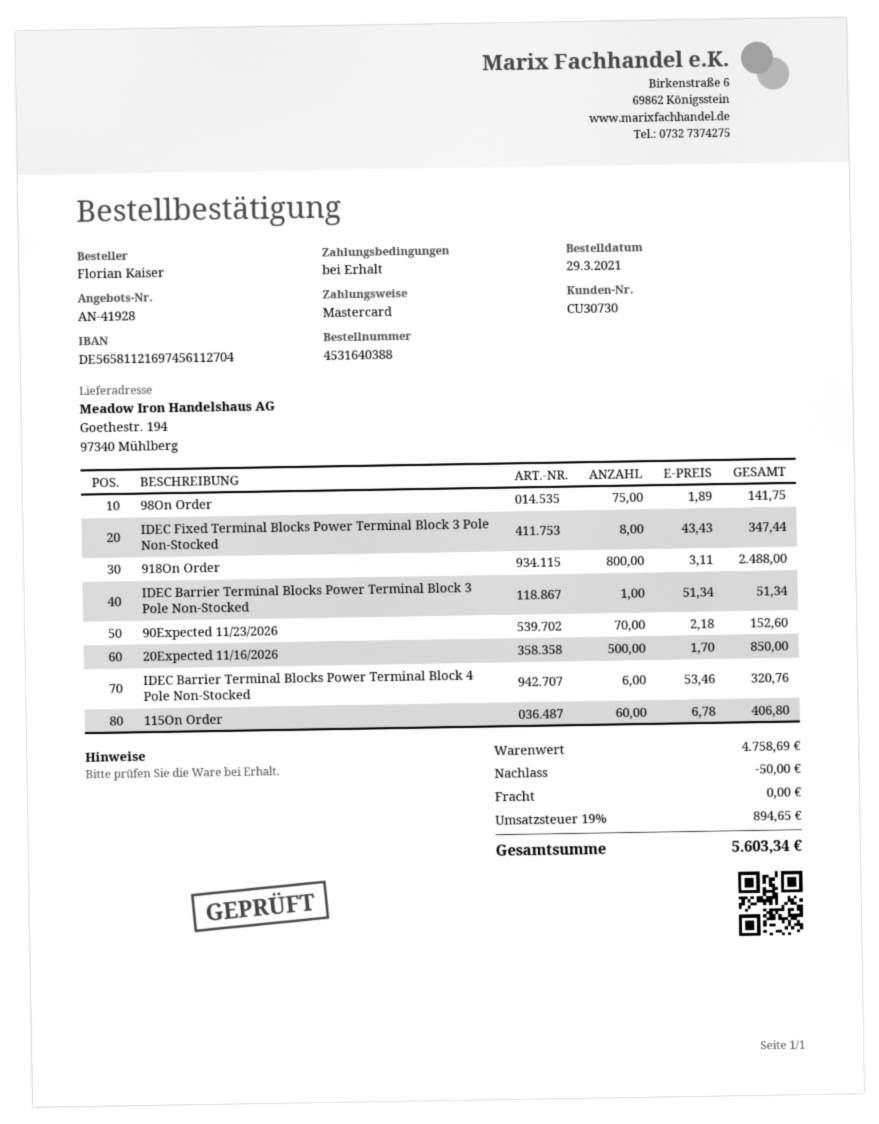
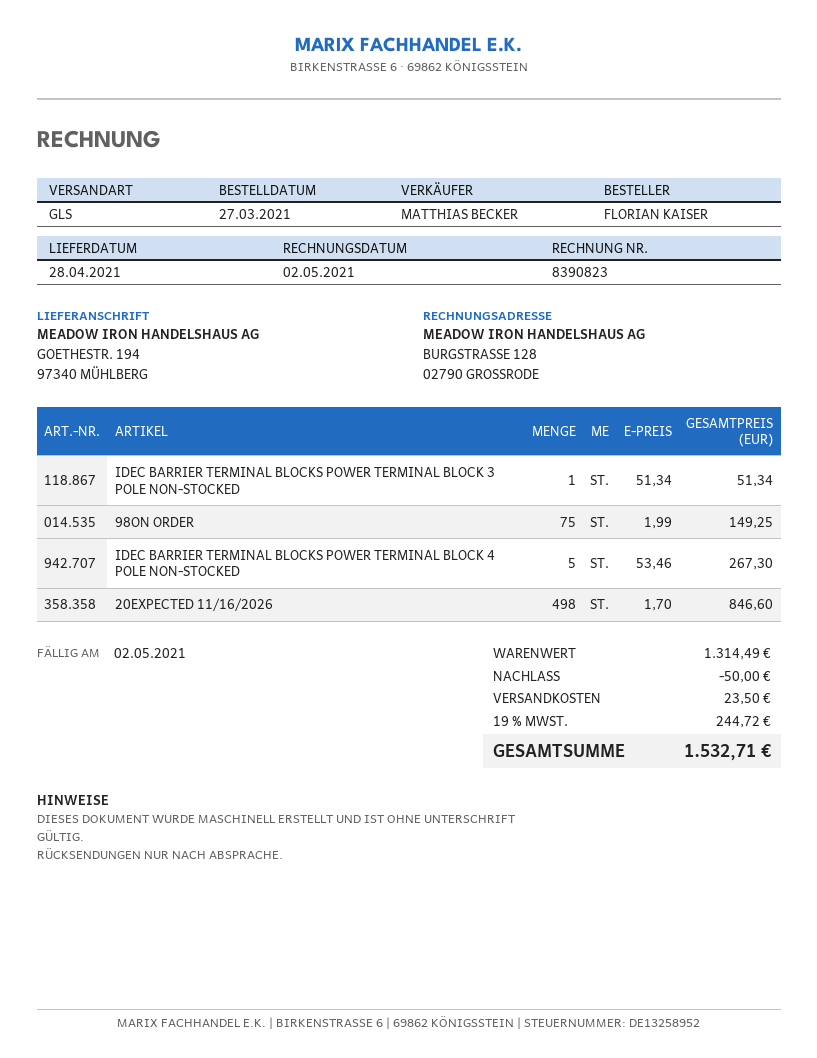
order date: 2021-03-29 -> 2021-03-27
98On Order: 75 x 1.89 = 141.75 -> 75 x 1.99 = 149.25
IDEC Fixed Terminal Blocks Power Terminal Block 3 Pole Non-Stocked: 8 x 43.43 = 347.44 -> none
918On Order: 800 x 3.11 = 2488.00 -> none
90Expected 11/23/2026: 70 x 2.18 = 152.60 -> none
20Expected 11/16/2026: 500 x 1.70 = 850.00 -> 498 x 1.70 = 846.60
IDEC Barrier Terminal Blocks Power Terminal Block 4 Pole Non-Stocked: 6 x 53.46 = 320.76 -> 5 x 53.46 = 267.30
115On Order: 60 x 6.78 = 406.80 -> none
subtotal: 4758.69 -> 1314.49
shipping: 0.00 -> 23.50
tax: 19% = 894.65 -> 19% = 244.72
total: 5603.34 -> 1532.71

